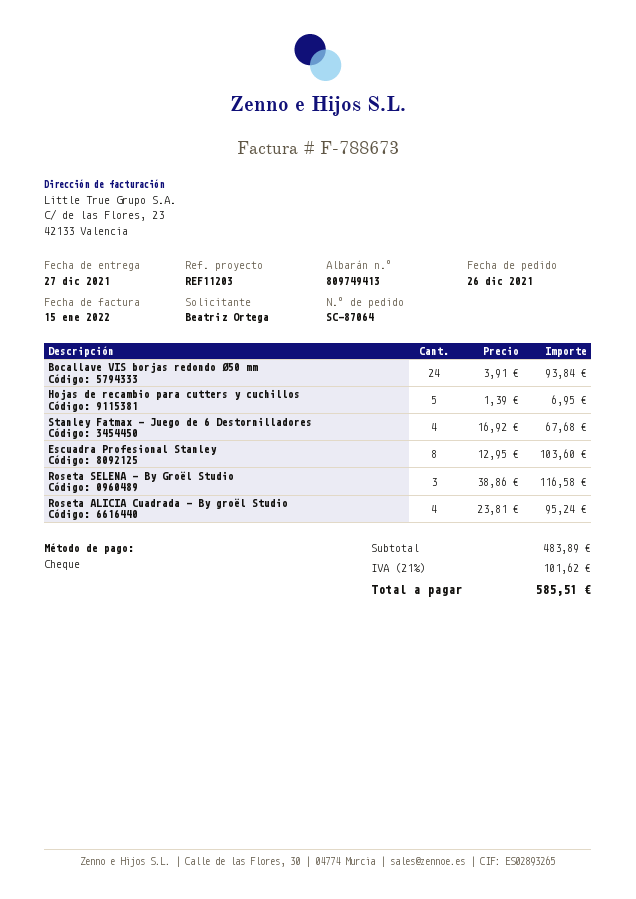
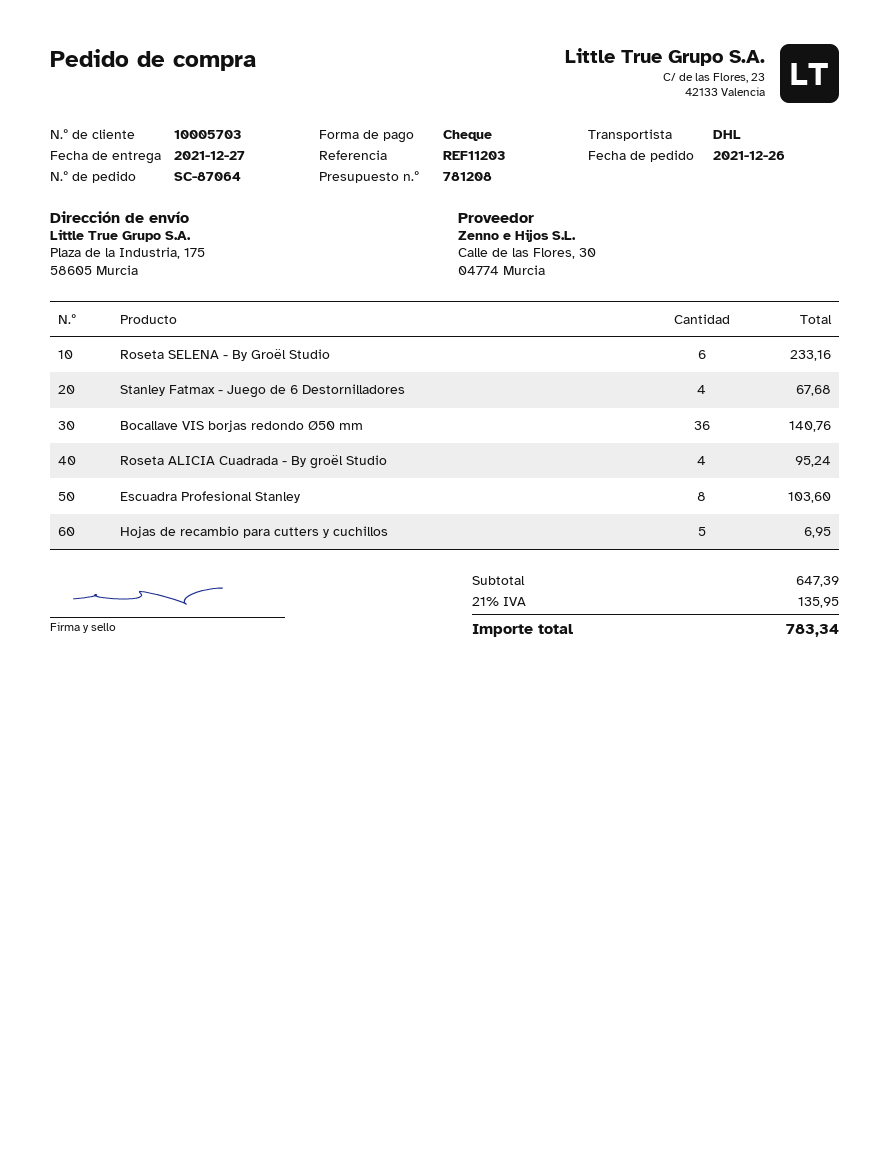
Bocallave VIS borjas redondo Ø50 mm: 24 for 93.84 -> 36 for 140.76
Roseta SELENA - By Groël Studio: 3 for 116.58 -> 6 for 233.16
subtotal: 483.89 -> 647.39
tax: 21% = 101.62 -> 21% = 135.95
total: 585.51 -> 783.34

